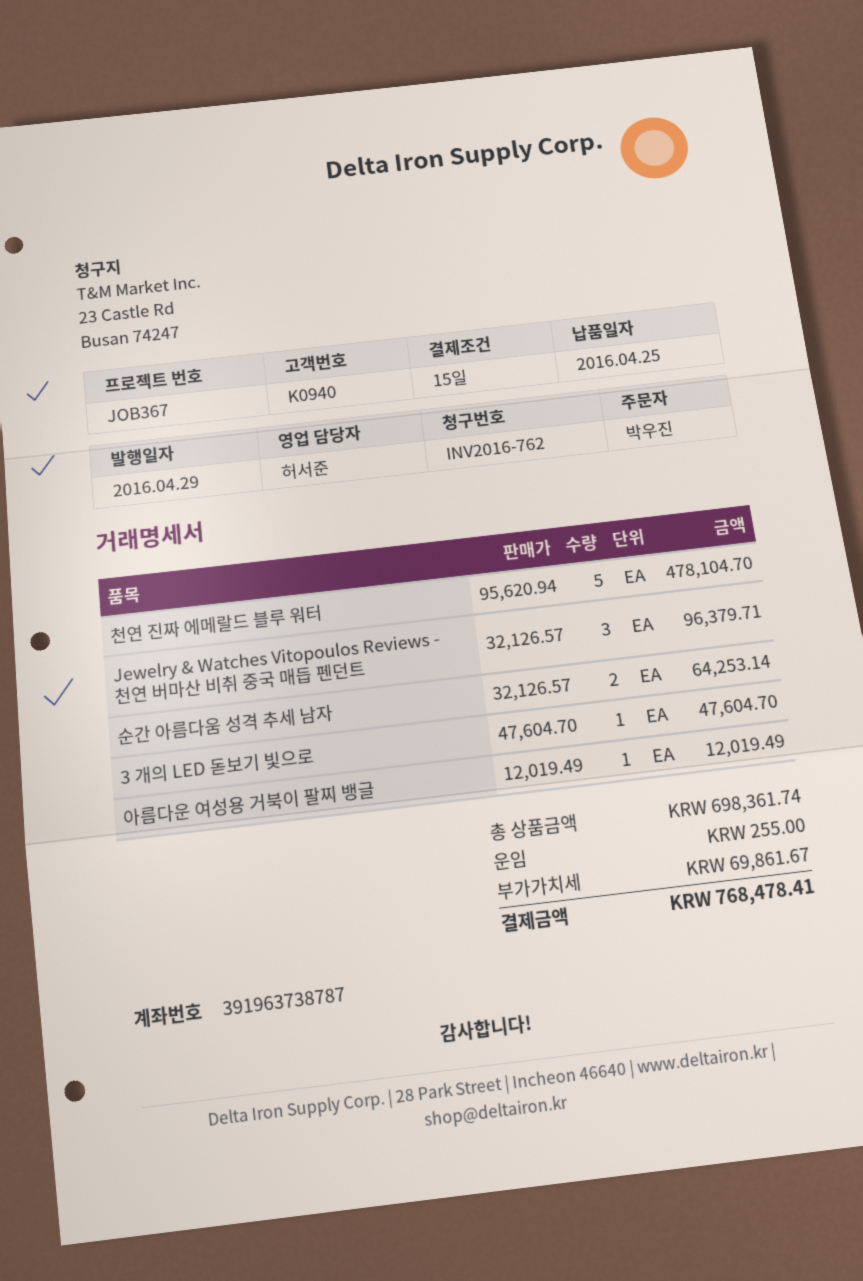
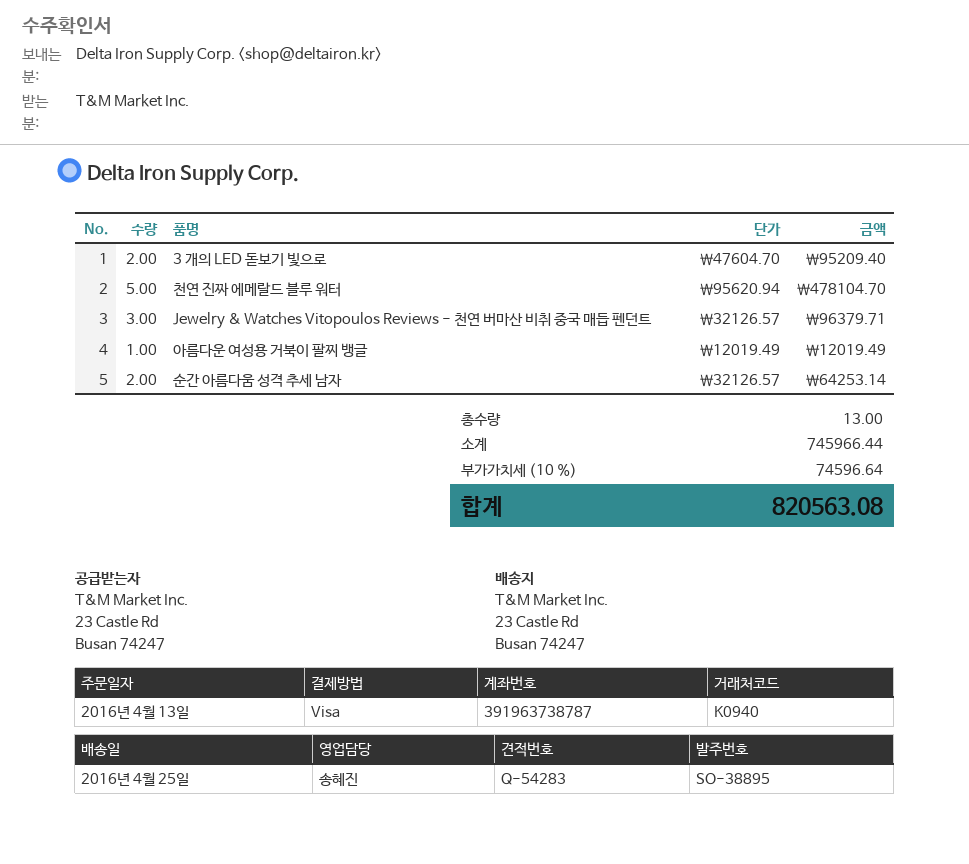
sales rep: 허서준 -> 송혜진
3 개의 LED 돋보기 빛으로: 1 x 47604.70 = 47604.70 -> 2 x 47604.70 = 95209.40
subtotal: 698361.74 -> 745966.44
shipping: 255.00 -> none
tax: 69861.67 -> 74596.64
total: 768478.41 -> 820563.08

